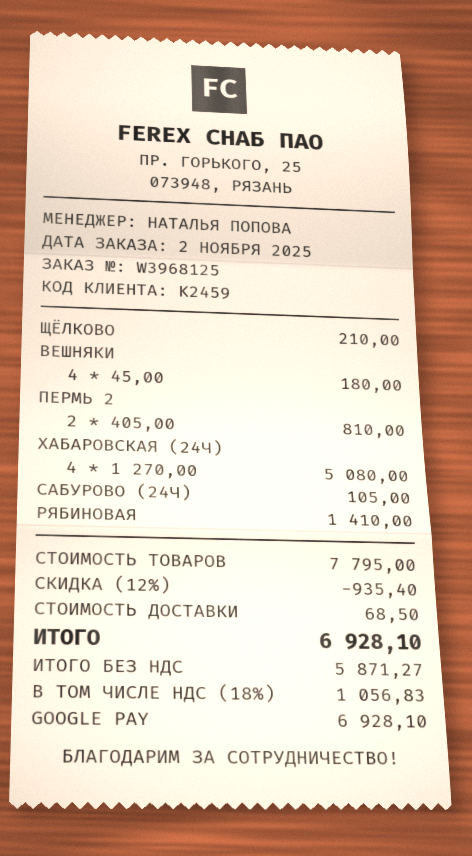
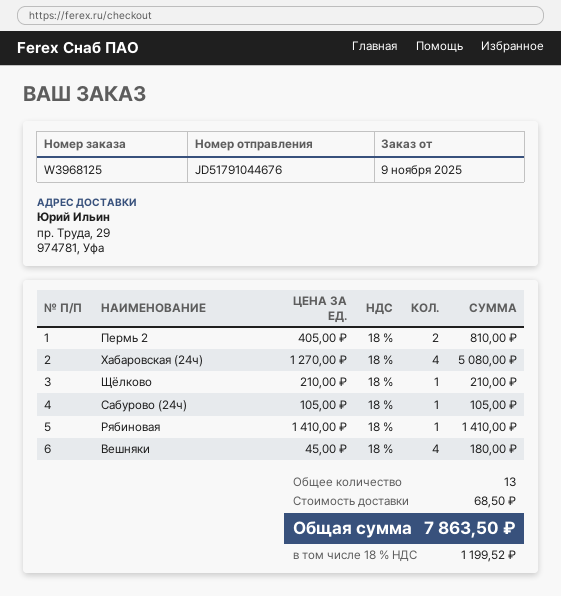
order date: 2025-11-02 -> 2025-11-09
discount: 12% = 935.40 -> none
tax: 18% = 1056.83 -> 18% = 1199.52
total: 6928.10 -> 7863.50

